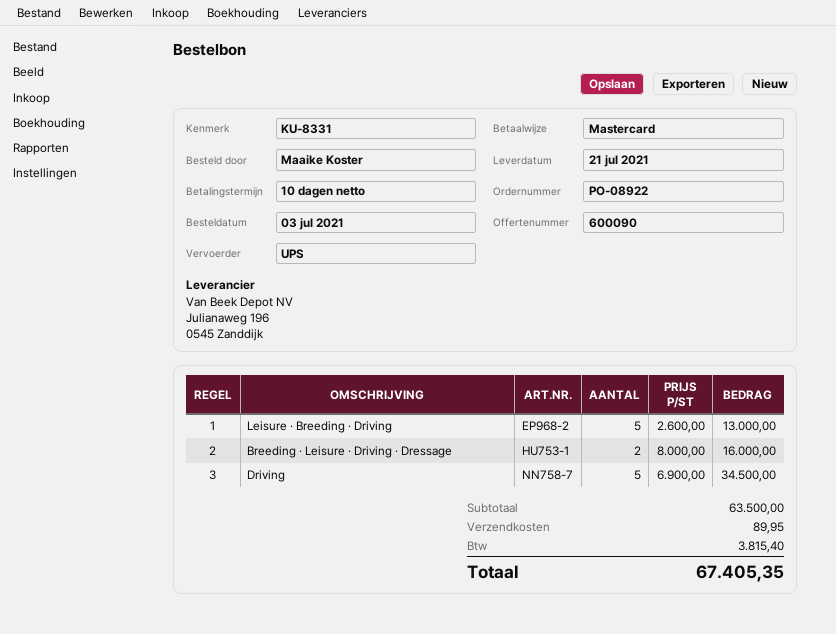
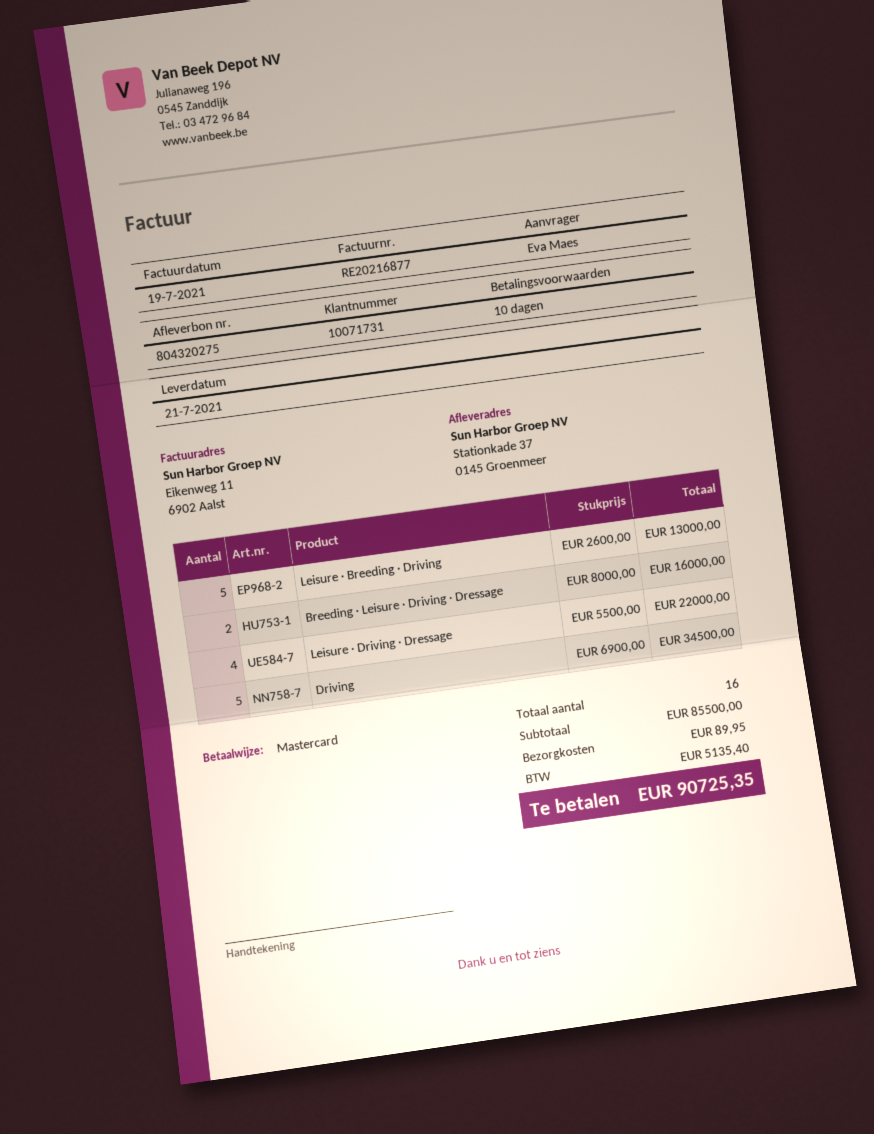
ordered by: Maaike Koster -> Eva Maes
Leisure · Driving · Dressage: none -> 4 x 5500.00 = 22000.00
subtotal: 63500.00 -> 85500.00
tax: 3815.40 -> 5135.40
total: 67405.35 -> 90725.35

